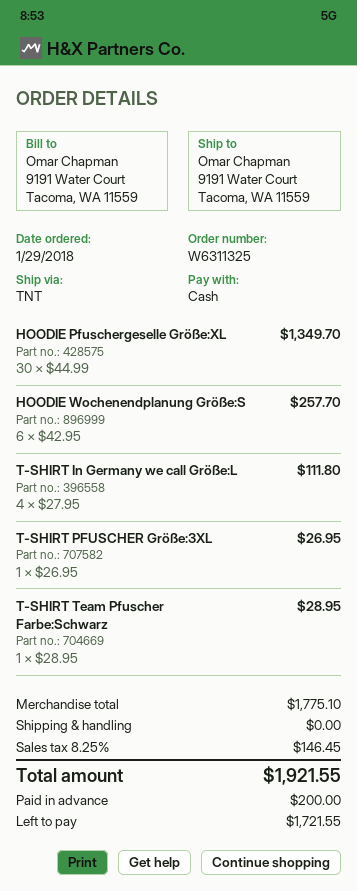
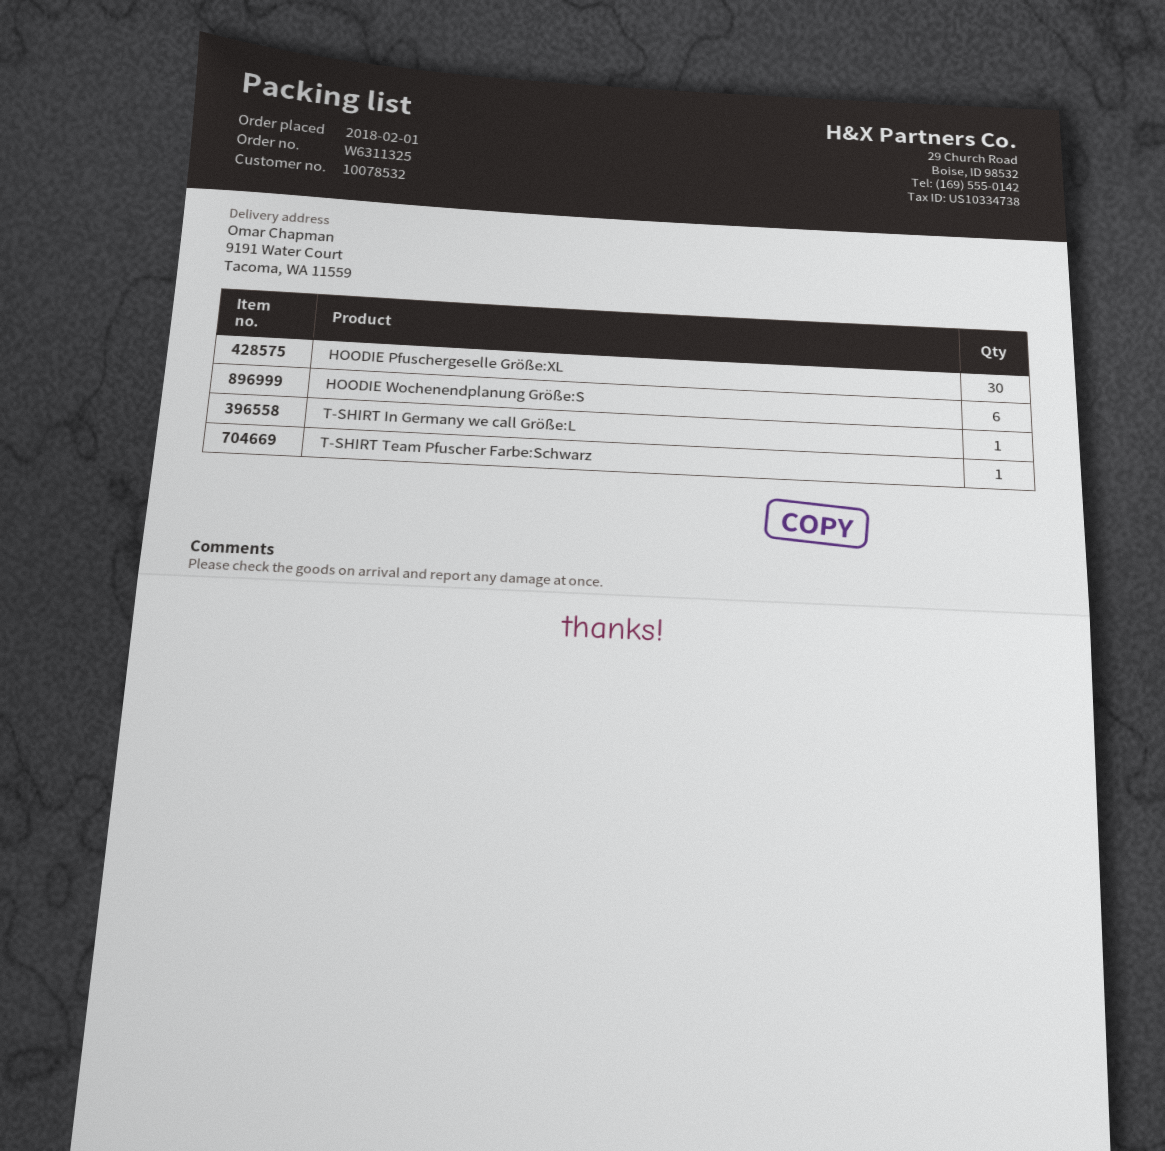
order date: 2018-01-29 -> 2018-02-01
T-SHIRT In Germany we call Größe:L: 4 -> 1
T-SHIRT PFUSCHER Größe:3XL: 1 -> none

